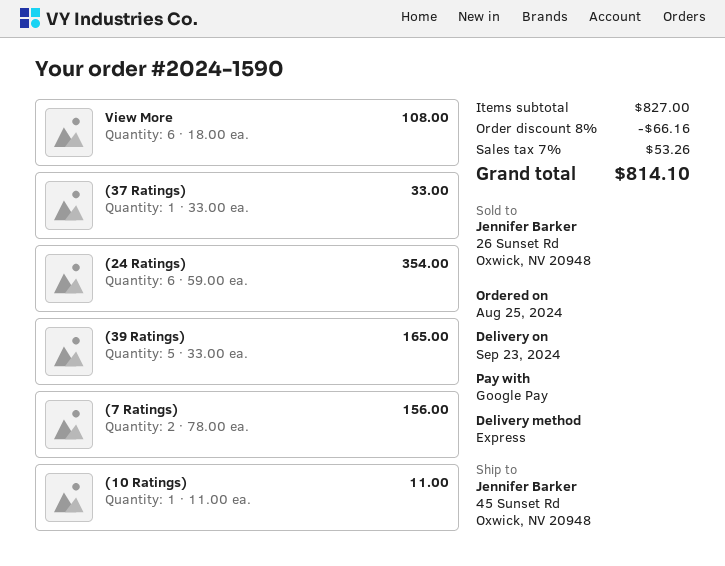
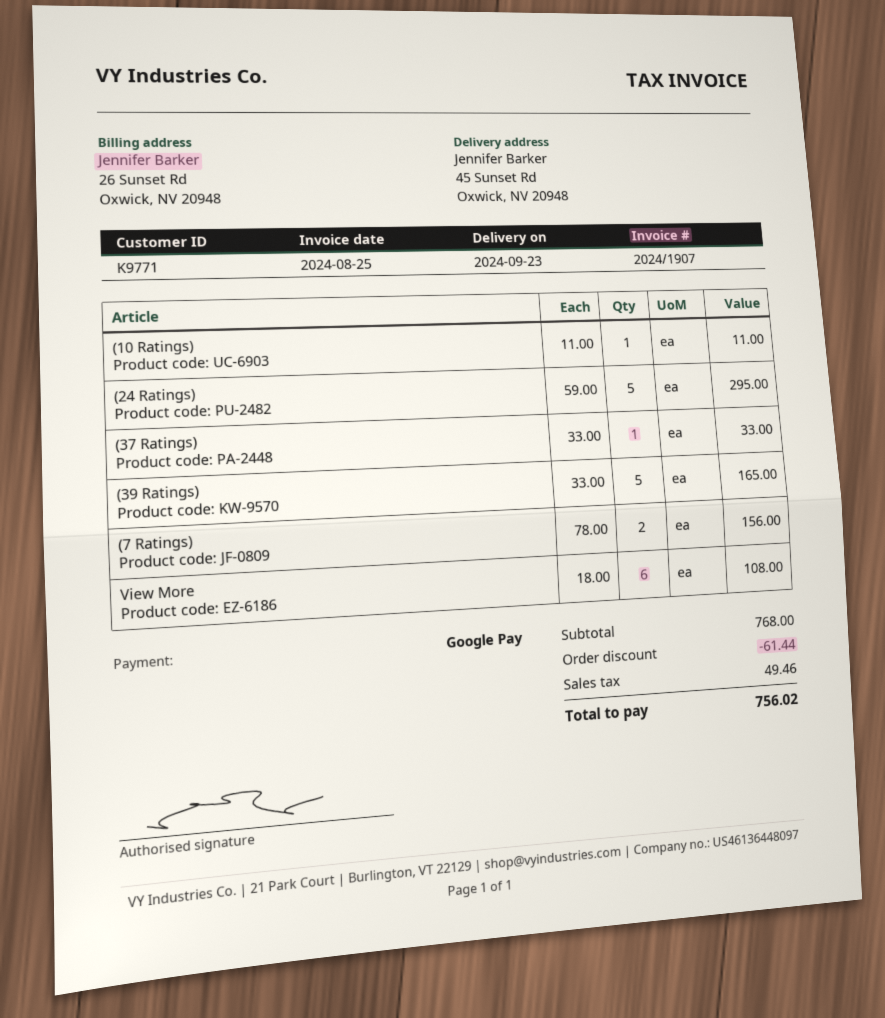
(24 Ratings): 6 x 59.00 = 354.00 -> 5 x 59.00 = 295.00
subtotal: 827.00 -> 768.00
discount: 66.16 -> 61.44
tax: 53.26 -> 49.46
total: 814.10 -> 756.02

